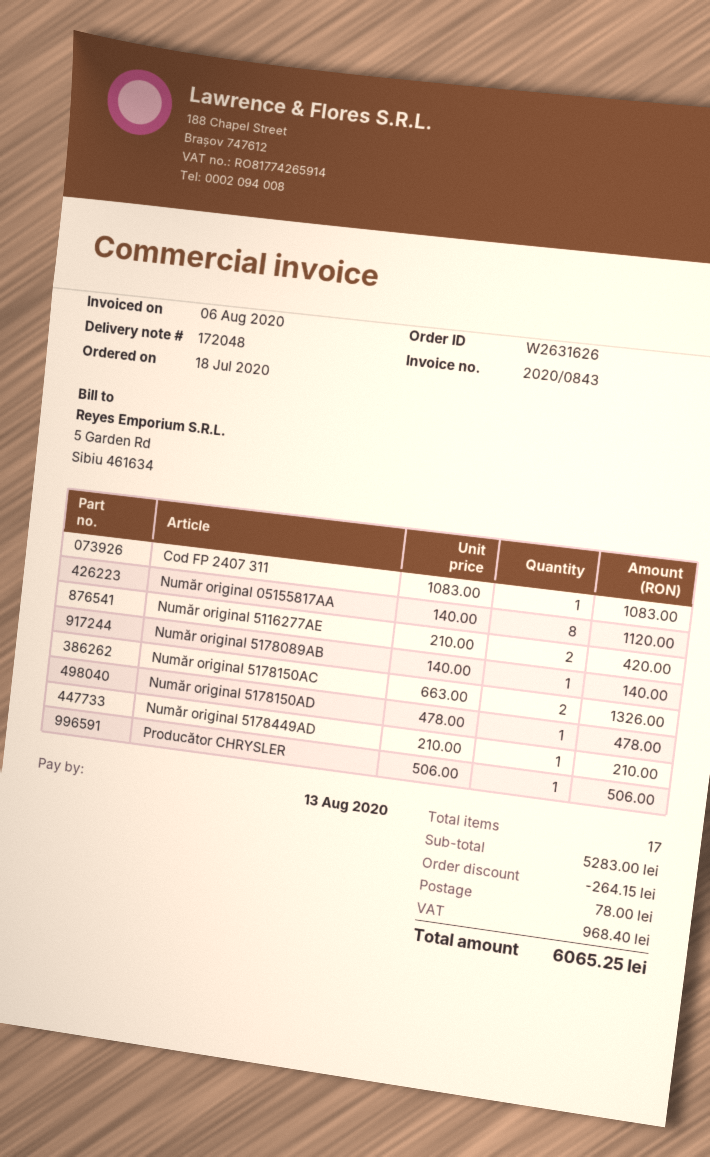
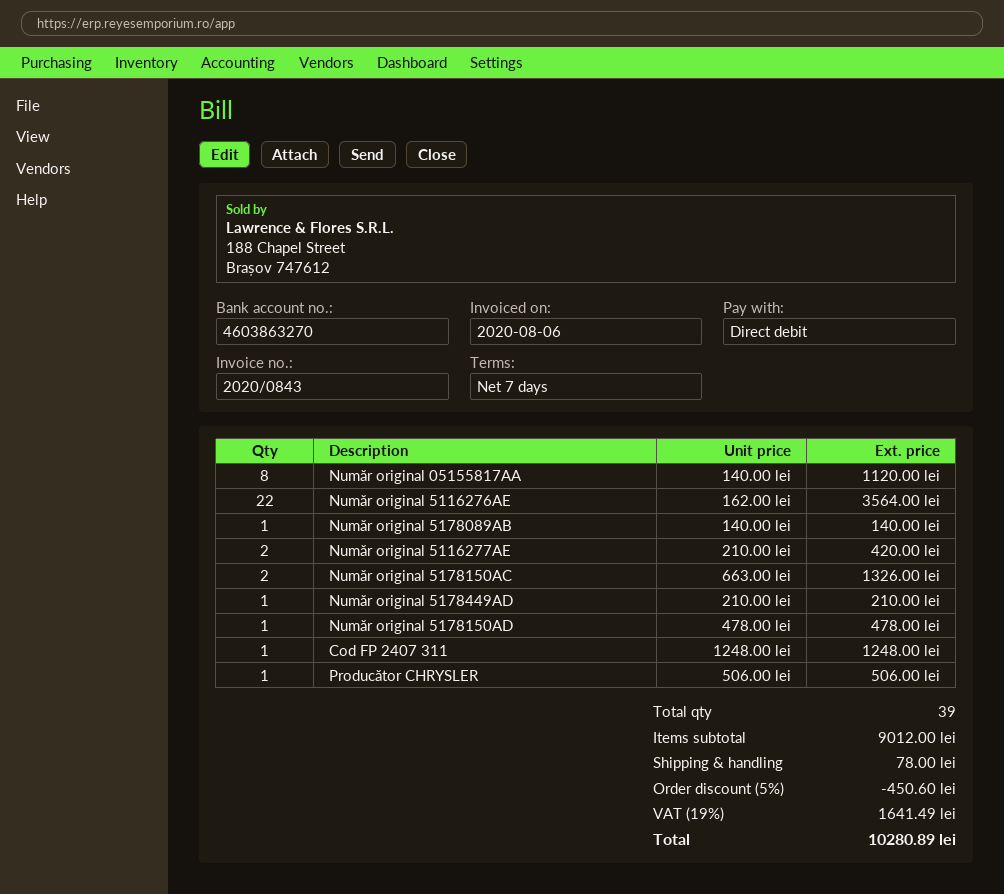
Cod FP 2407 311: 1 x 1083.00 = 1083.00 -> 1 x 1248.00 = 1248.00
Număr original 5116276AE: none -> 22 x 162.00 = 3564.00
total quantity: 17 -> 39
subtotal: 5283.00 -> 9012.00
discount: 264.15 -> 450.60
tax: 968.40 -> 1641.49
total: 6065.25 -> 10280.89

